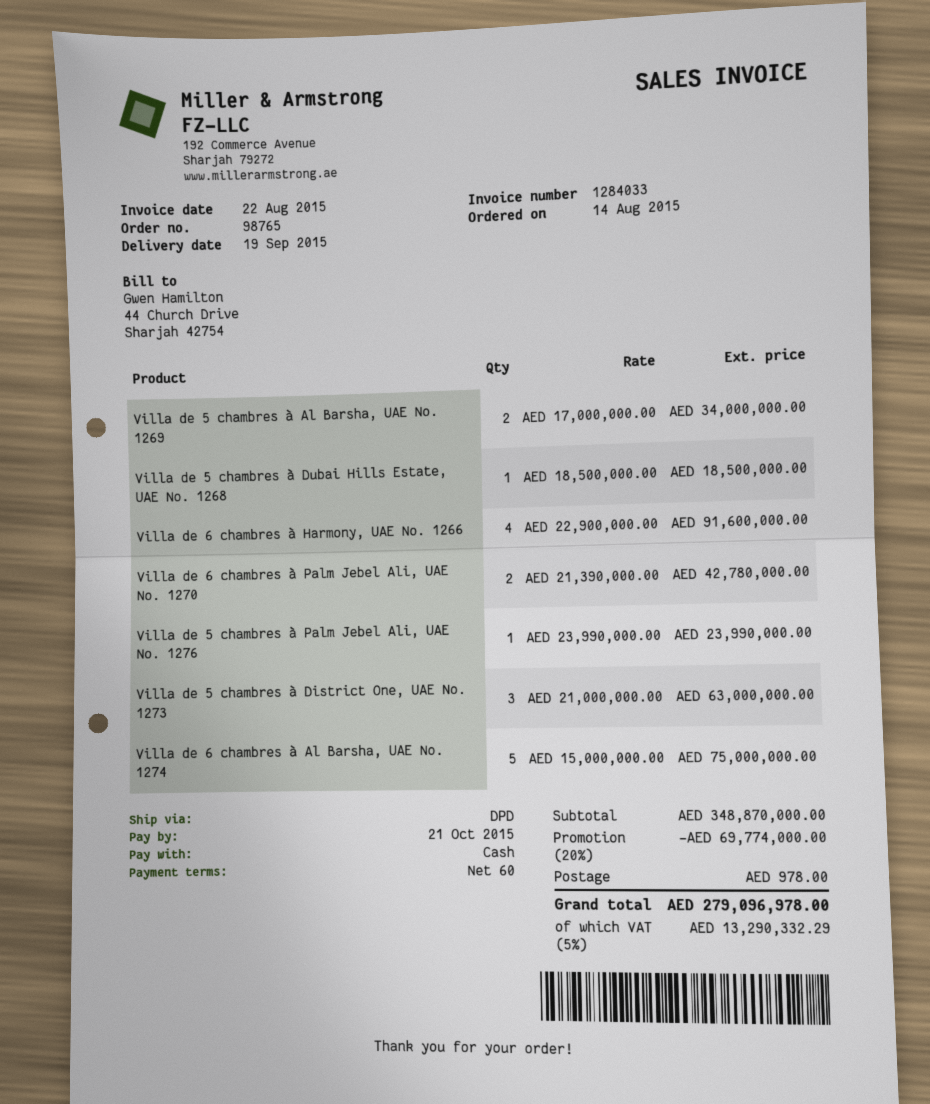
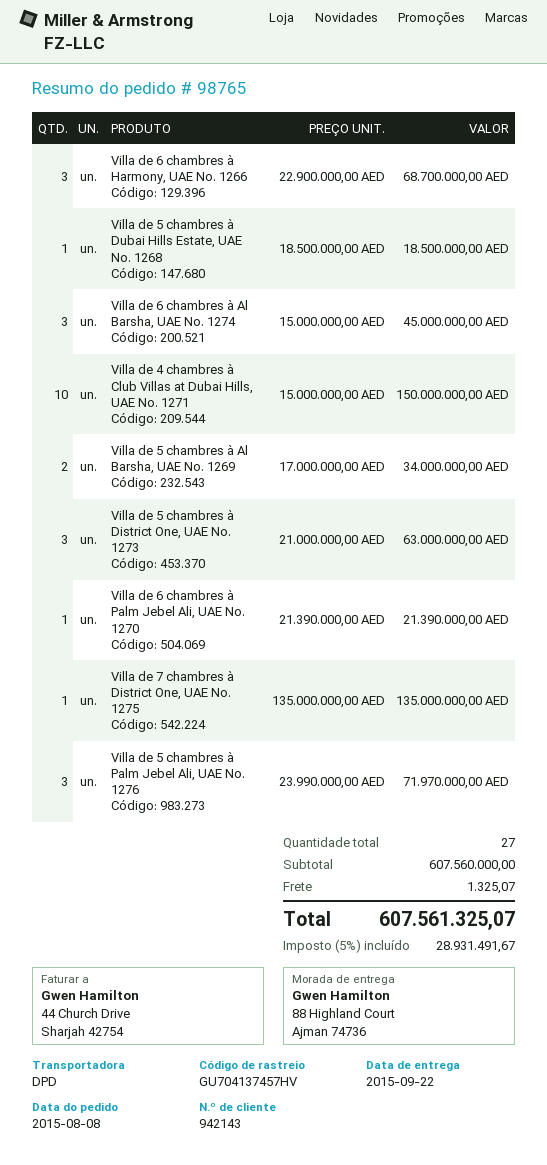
order date: 2015-08-14 -> 2015-08-08
delivery date: 2015-09-19 -> 2015-09-22
Villa de 6 chambres à Harmony, UAE No. 1266: 4 x 22900000.00 = 91600000.00 -> 3 x 22900000.00 = 68700000.00
Villa de 6 chambres à Palm Jebel Ali, UAE No. 1270: 2 x 21390000.00 = 42780000.00 -> 1 x 21390000.00 = 21390000.00
Villa de 5 chambres à Palm Jebel Ali, UAE No. 1276: 1 x 23990000.00 = 23990000.00 -> 3 x 23990000.00 = 71970000.00
Villa de 6 chambres à Al Barsha, UAE No. 1274: 5 x 15000000.00 = 75000000.00 -> 3 x 15000000.00 = 45000000.00
Villa de 4 chambres à Club Villas at Dubai Hills, UAE No. 1271: none -> 10 x 15000000.00 = 150000000.00
Villa de 7 chambres à District One, UAE No. 1275: none -> 1 x 135000000.00 = 135000000.00
subtotal: 348870000.00 -> 607560000.00
discount: 20% = 69774000.00 -> none
shipping: 978.00 -> 1325.07
tax: 5% = 13290332.29 -> 5% = 28931491.67
total: 279096978.00 -> 607561325.07

